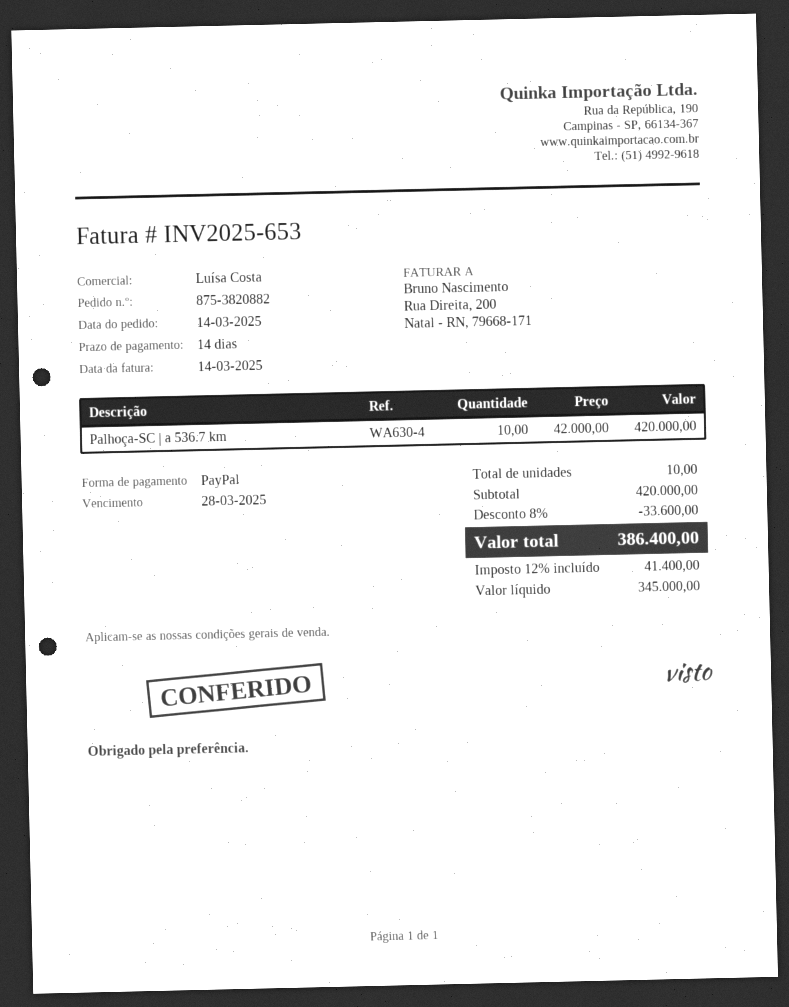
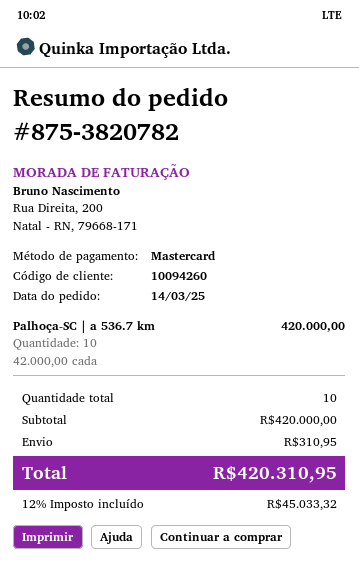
order number: 875-3820882 -> 875-3820782
payment method: PayPal -> Mastercard
discount: 8% = 33600.00 -> none
shipping: none -> 310.95
tax: 12% = 41400.00 -> 12% = 45033.32
total: 386400.00 -> 420310.95

